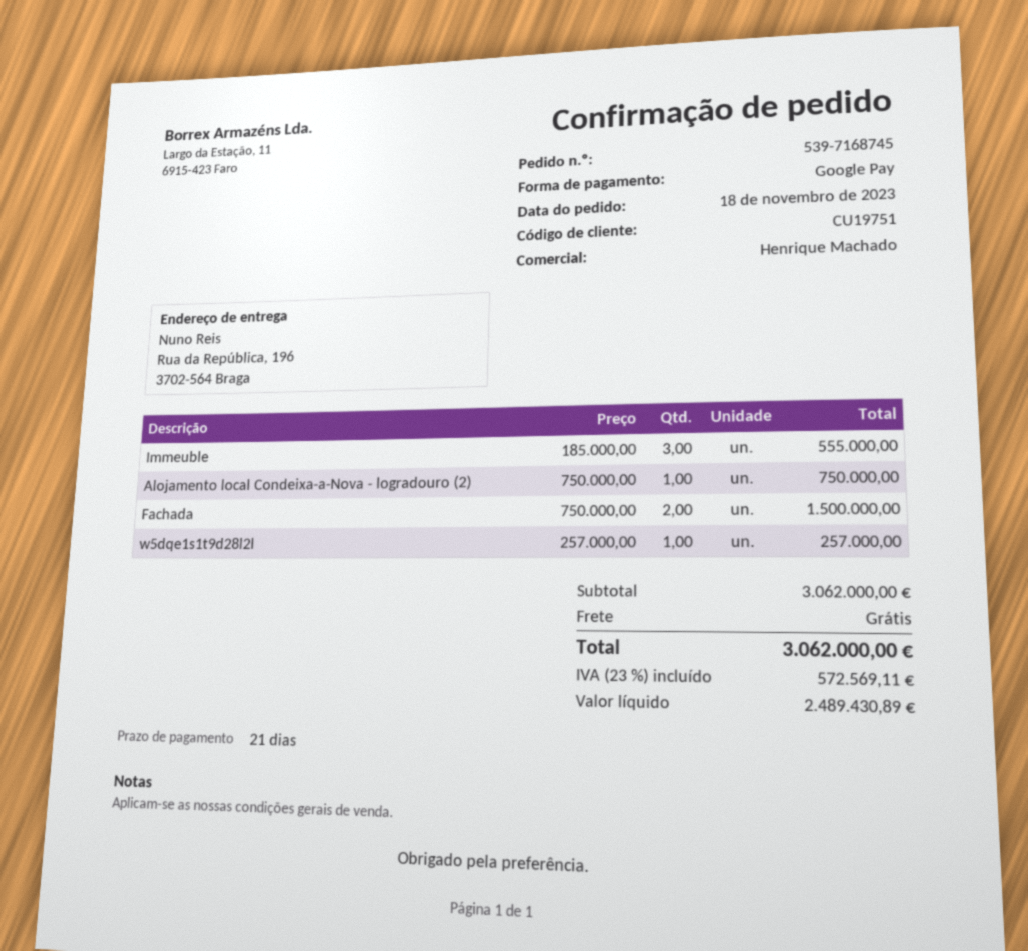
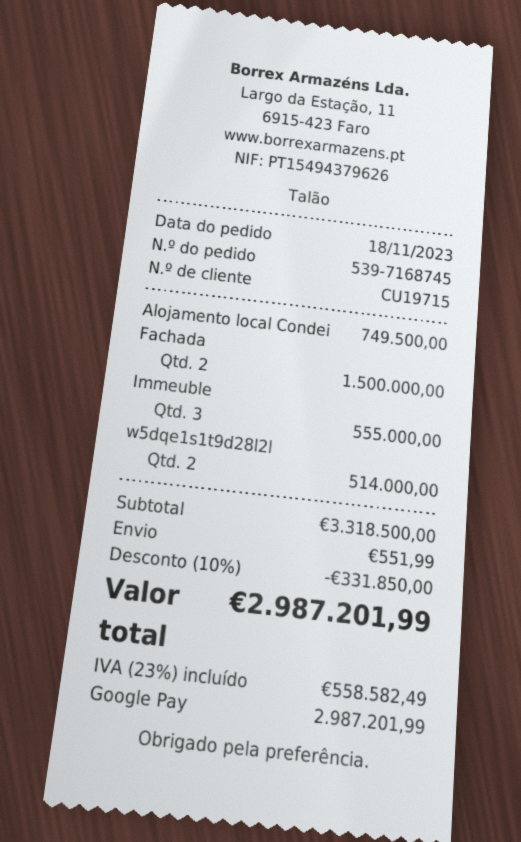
customer number: CU19751 -> CU19715
Alojamento local Condeixa-a-Nova - logradouro (2): 1 for 750000.00 -> 1 for 749500.00
w5dqe1s1t9d28l2l: 1 for 257000.00 -> 2 for 514000.00
subtotal: 3062000.00 -> 3318500.00
discount: none -> 10% = 331850.00
shipping: 0.00 -> 551.99
tax: 23% = 572569.11 -> 23% = 558582.49
total: 3062000.00 -> 2987201.99

